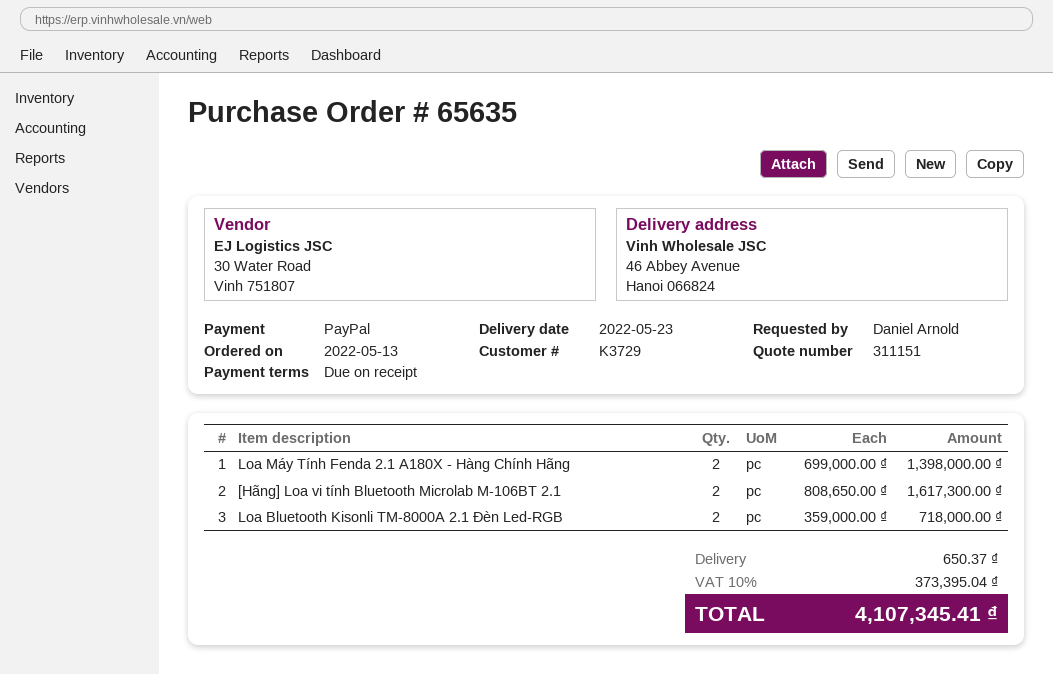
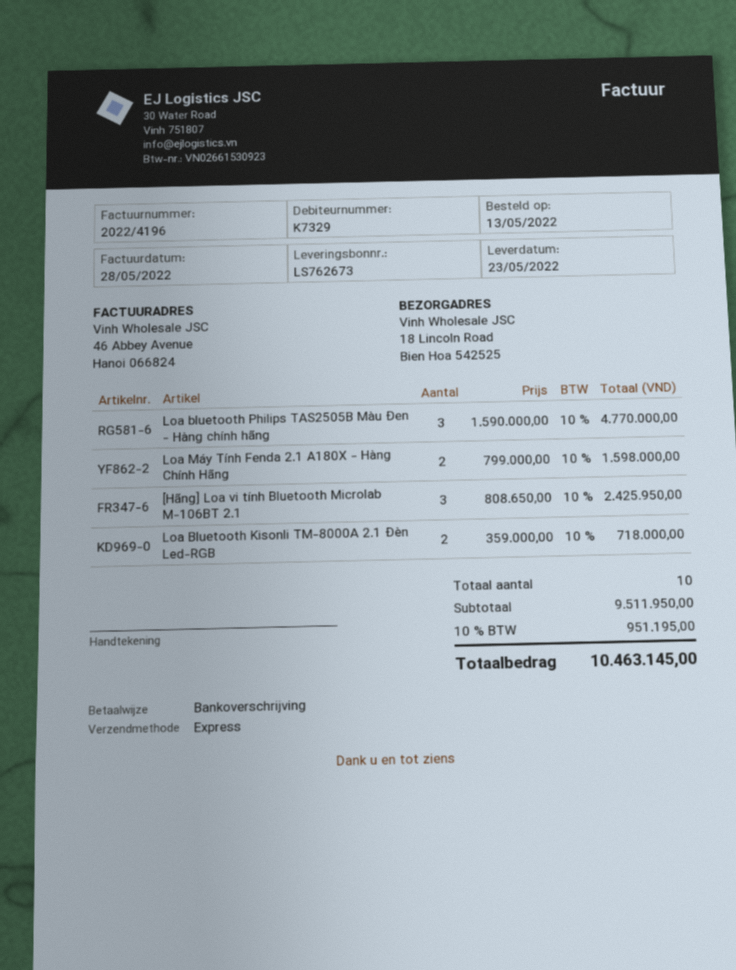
customer number: K3729 -> K7329
payment method: PayPal -> bank transfer
ship to: 46 Abbey Avenue, Hanoi 066824 -> 18 Lincoln Road, Bien Hoa 542525
Loa Máy Tính Fenda 2.1 A180X - Hàng Chính Hãng: 2 x 699000.00 = 1398000.00 -> 2 x 799000.00 = 1598000.00
[Hãng] Loa vi tính Bluetooth Microlab M-106BT 2.1: 2 x 808650.00 = 1617300.00 -> 3 x 808650.00 = 2425950.00
Loa bluetooth Philips TAS2505B Màu Đen - Hàng chính hãng: none -> 3 x 1590000.00 = 4770000.00
shipping: 650.37 -> none
tax: 10% = 373395.04 -> 10% = 951195.00
total: 4107345.41 -> 10463145.00

